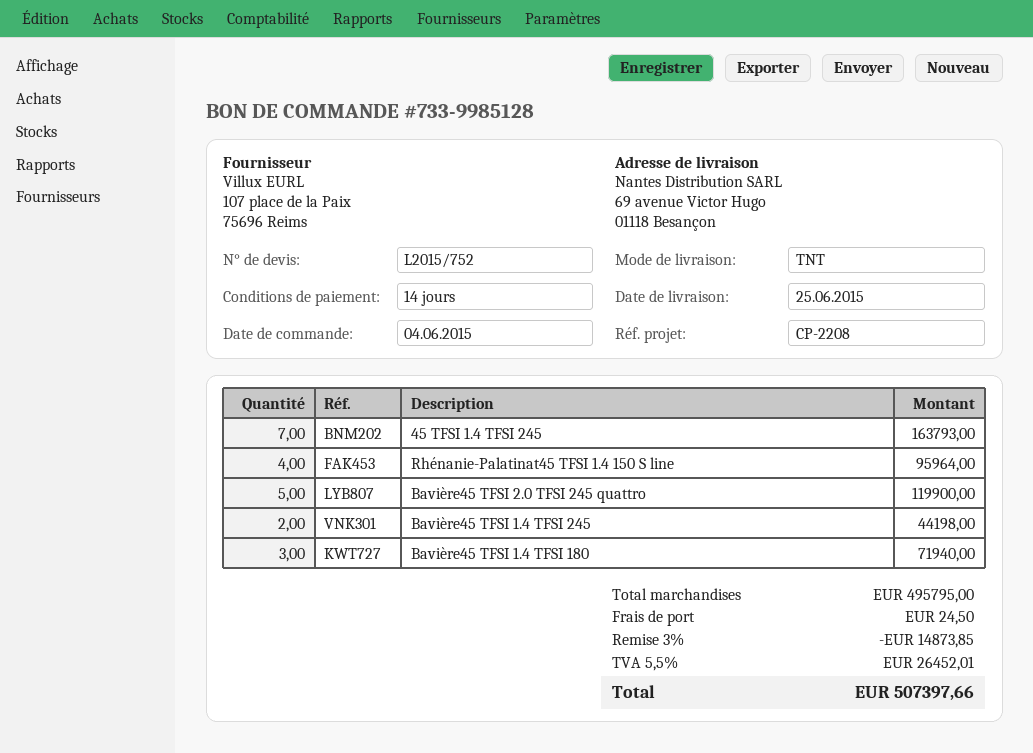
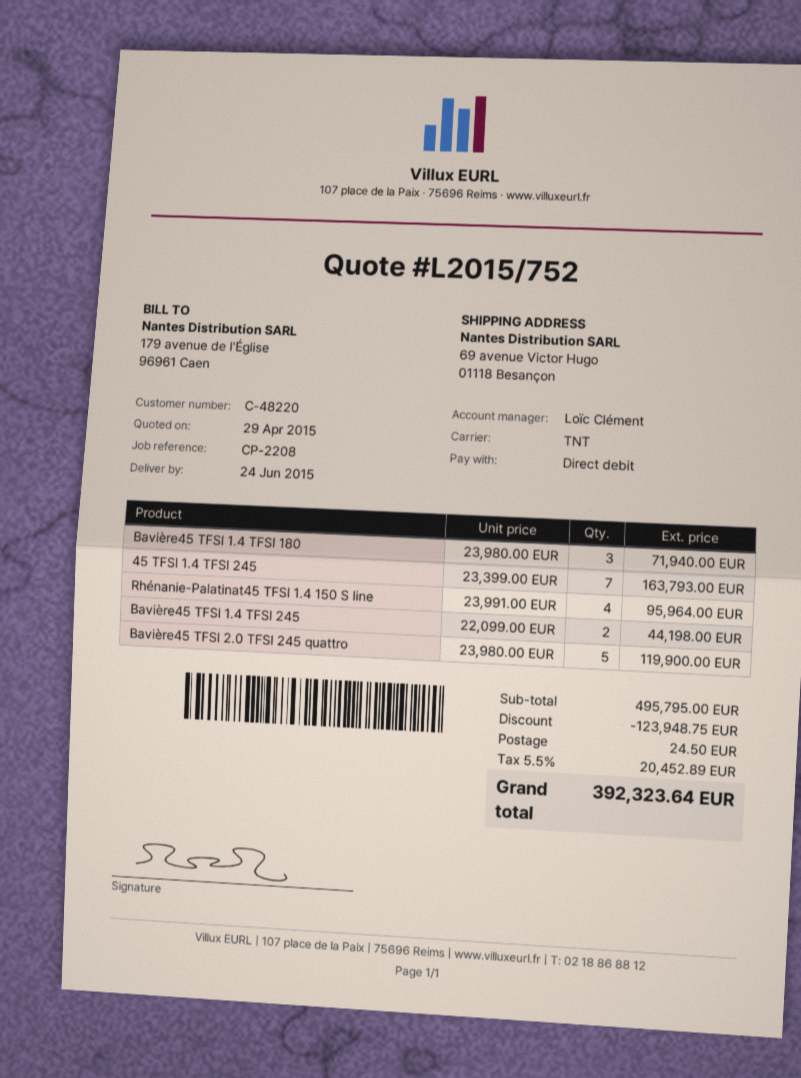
delivery date: 2015-06-25 -> 2015-06-24
discount: 14873.85 -> 123948.75
tax: 5.5% = 26452.01 -> 5.5% = 20452.89
total: 507397.66 -> 392323.64

